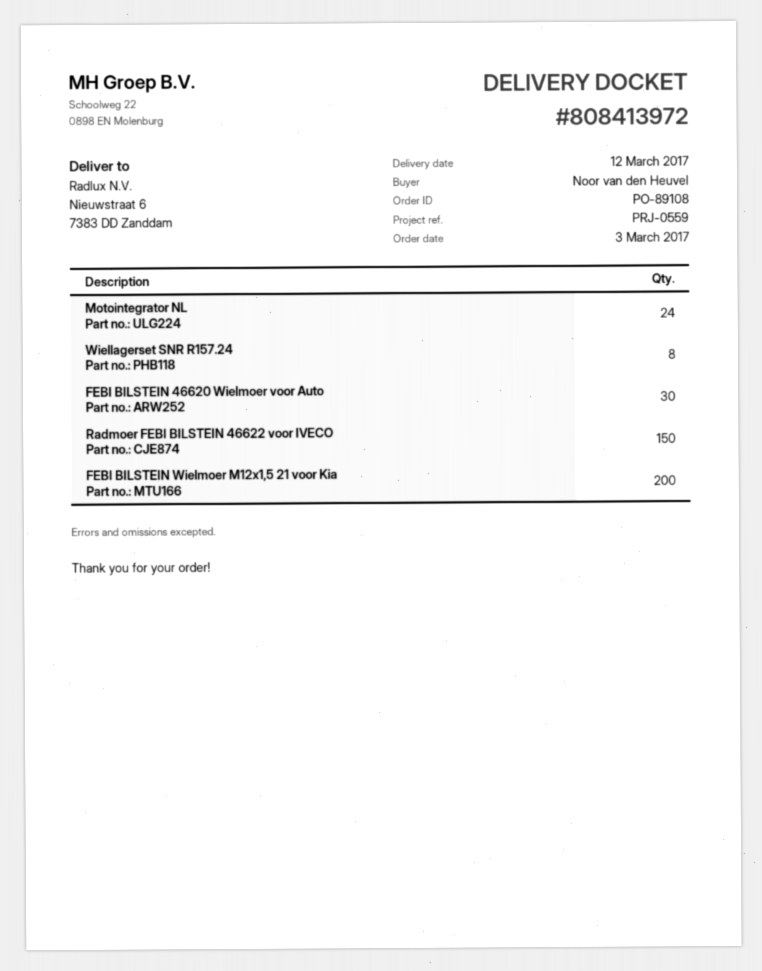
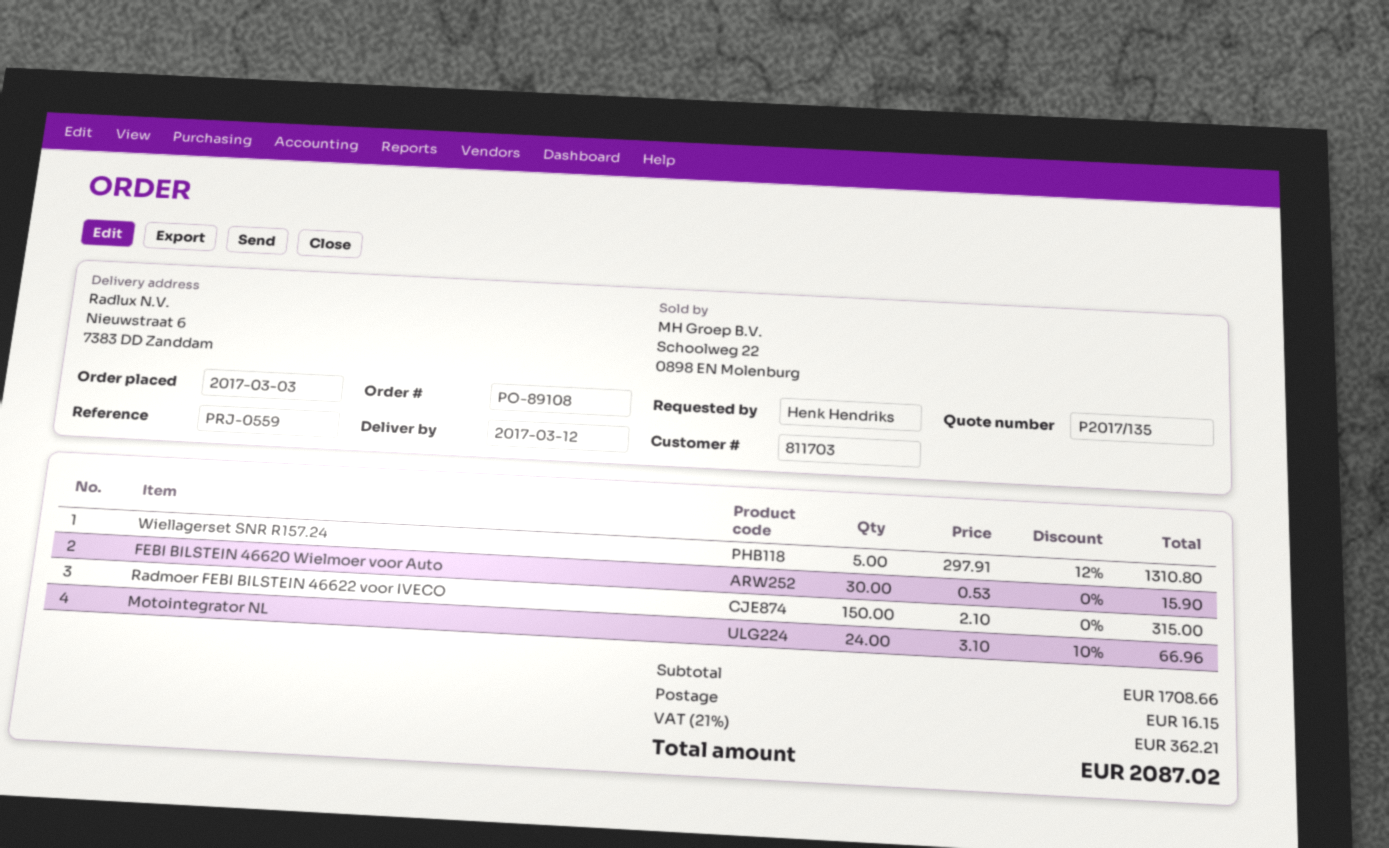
ordered by: Noor van den Heuvel -> Henk Hendriks
Wiellagerset SNR R157.24: 8 -> 5
FEBI BILSTEIN Wielmoer M12x1,5 21 voor Kia: 200 -> none

